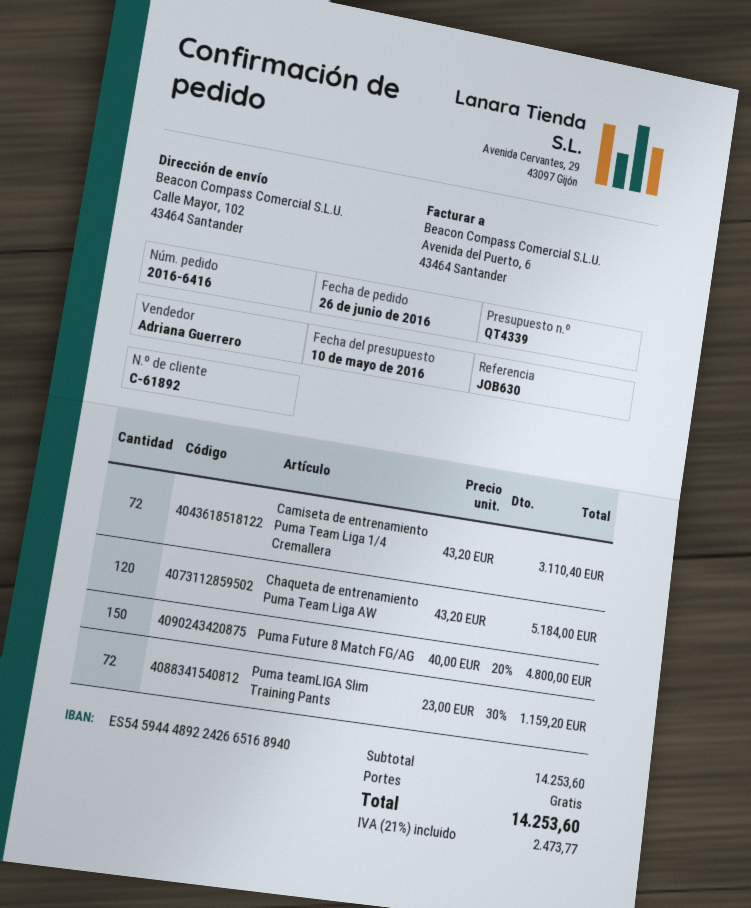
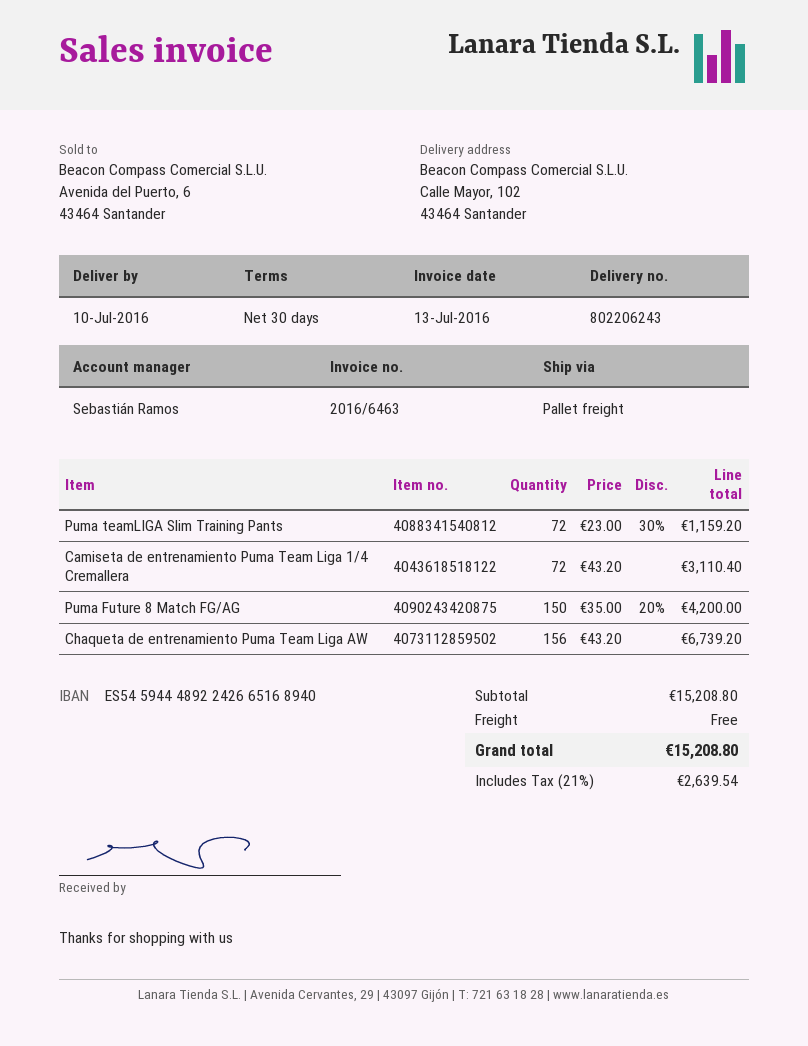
sales rep: Adriana Guerrero -> Sebastián Ramos
Chaqueta de entrenamiento Puma Team Liga AW: 120 x 43.20 = 5184.00 -> 156 x 43.20 = 6739.20
Puma Future 8 Match FG/AG: 150 x 40.00 - 20% = 4800.00 -> 150 x 35.00 - 20% = 4200.00
subtotal: 14253.60 -> 15208.80
tax: 21% = 2473.77 -> 21% = 2639.54
total: 14253.60 -> 15208.80

